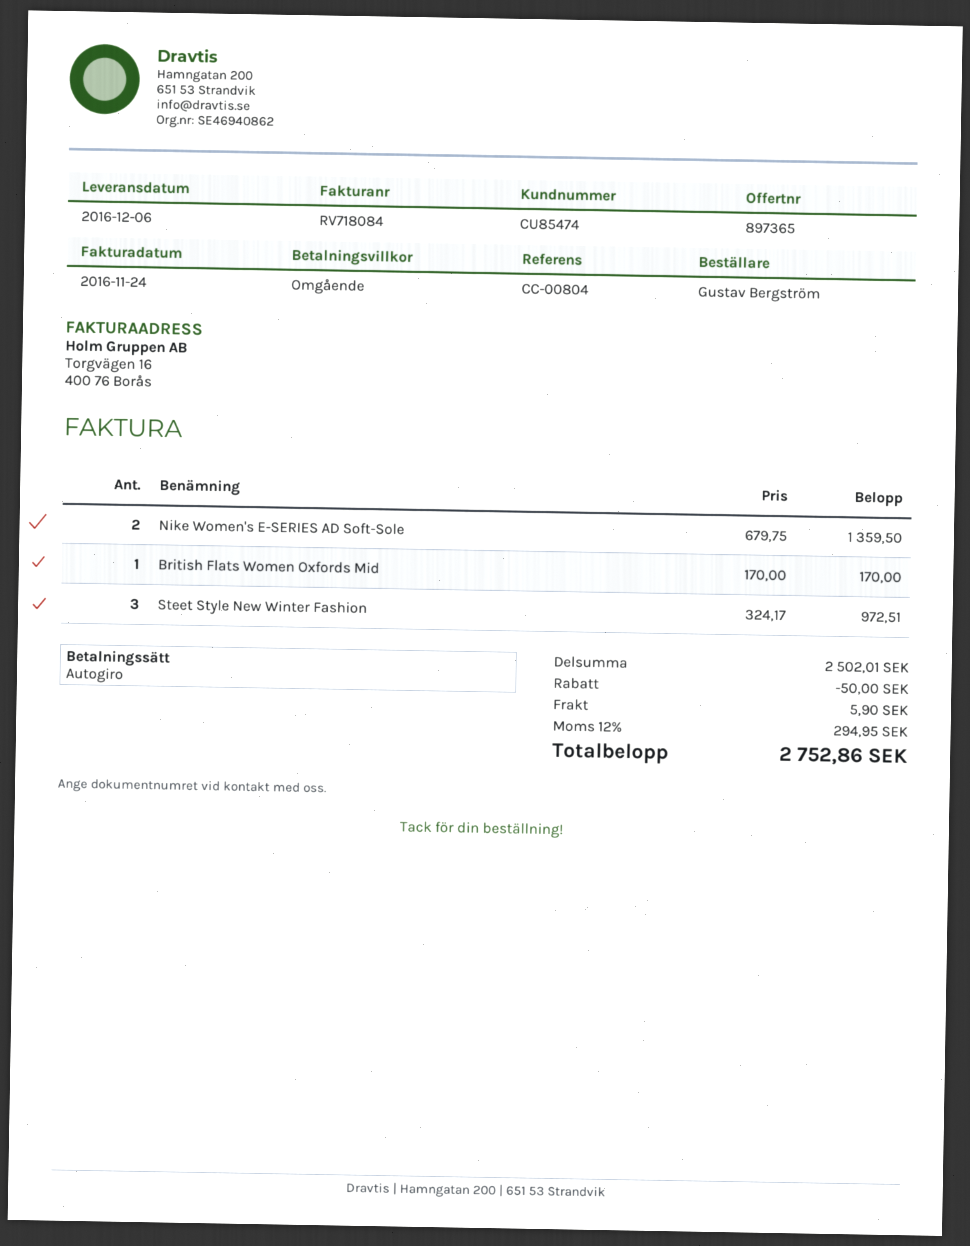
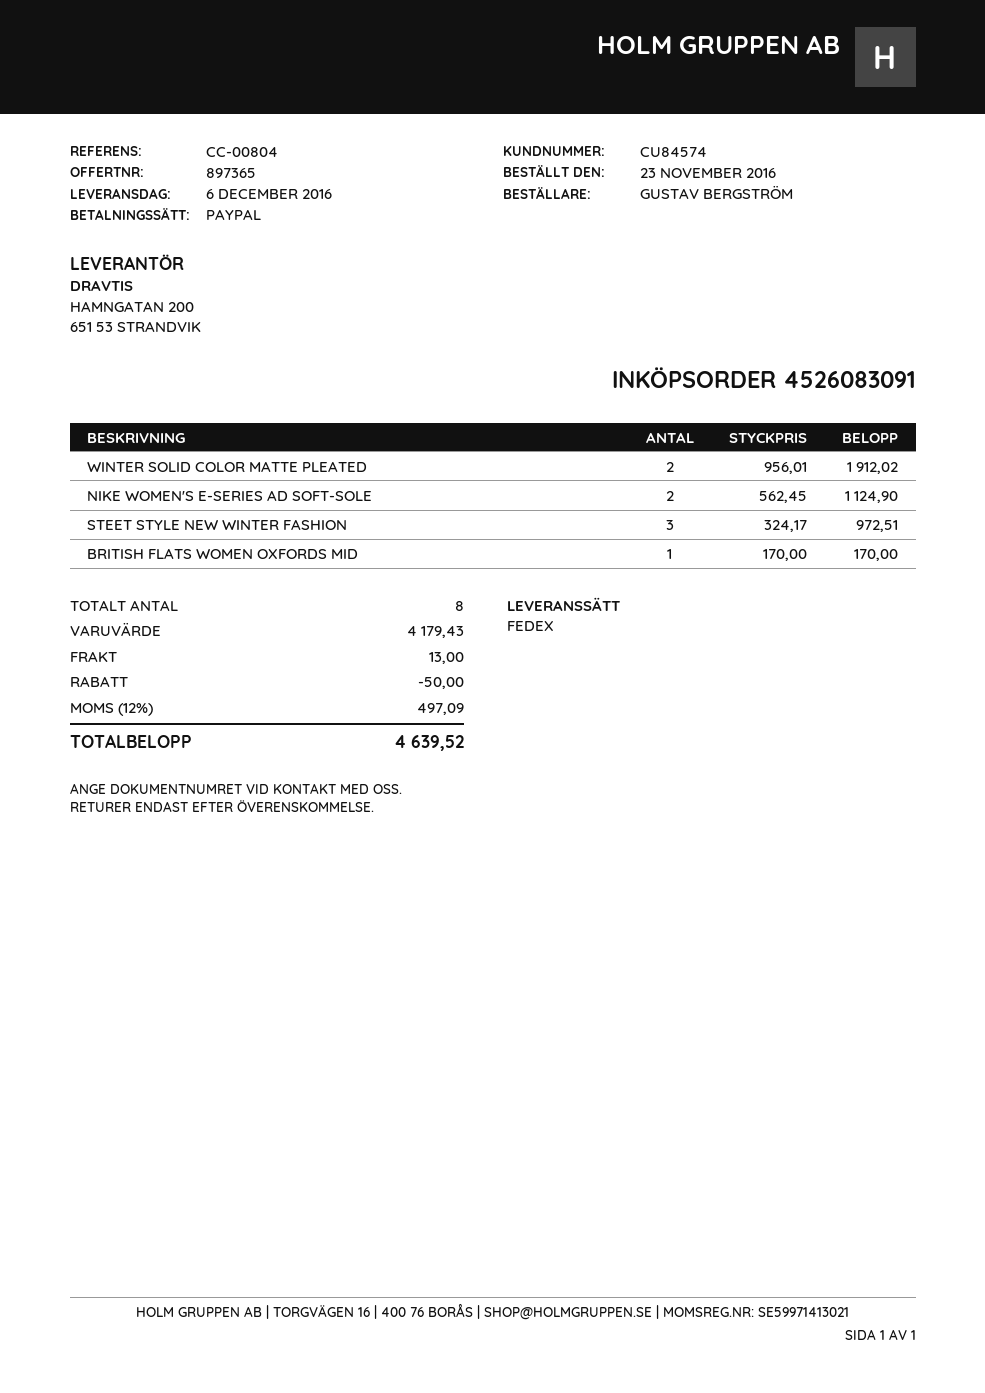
customer number: CU85474 -> CU84574
payment method: direct debit -> PayPal
Nike Women's E-SERIES AD Soft-Sole: 2 x 679.75 = 1359.50 -> 2 x 562.45 = 1124.90
WINTER SOLID COLOR MATTE PLEATED: none -> 2 x 956.01 = 1912.02
subtotal: 2502.01 -> 4179.43
shipping: 5.90 -> 13.00
tax: 12% = 294.95 -> 12% = 497.09
total: 2752.86 -> 4639.52

